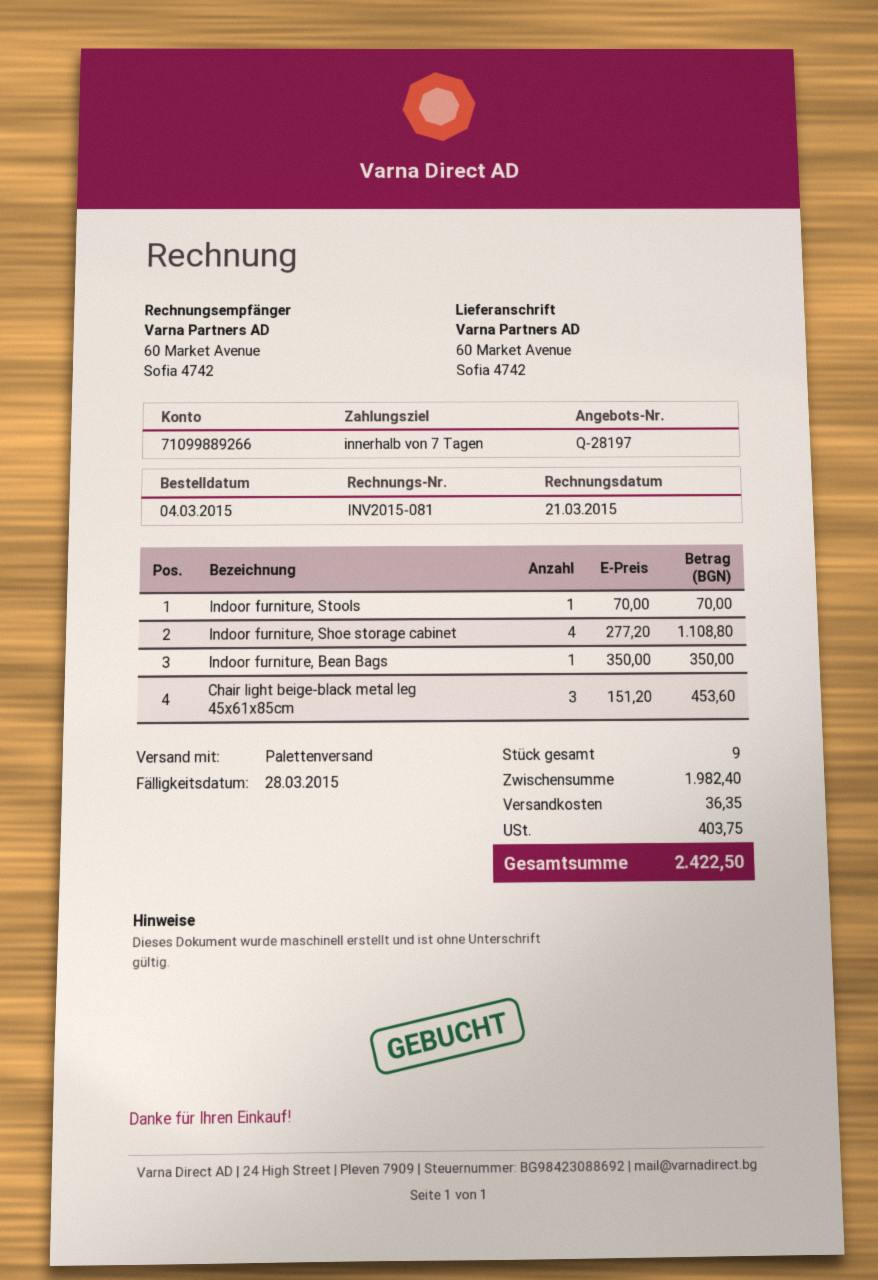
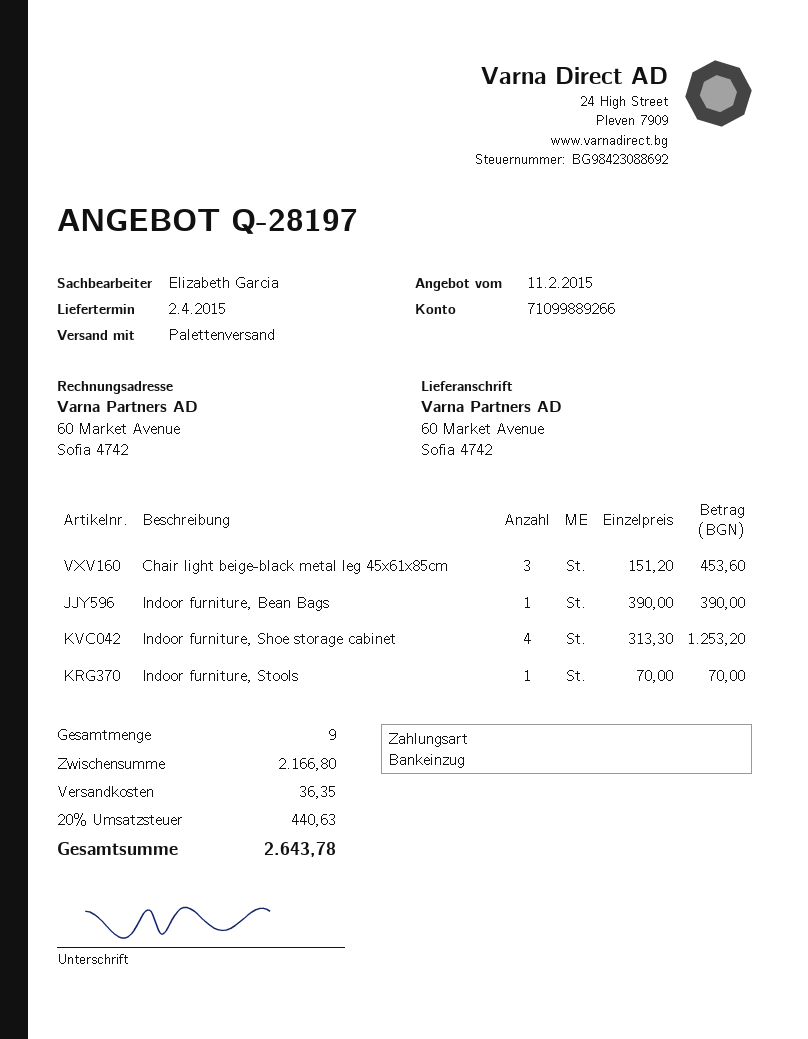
Indoor furniture, Shoe storage cabinet: 4 x 277.20 = 1108.80 -> 4 x 313.30 = 1253.20
Indoor furniture, Bean Bags: 1 x 350.00 = 350.00 -> 1 x 390.00 = 390.00
subtotal: 1982.40 -> 2166.80
tax: 403.75 -> 440.63
total: 2422.50 -> 2643.78

